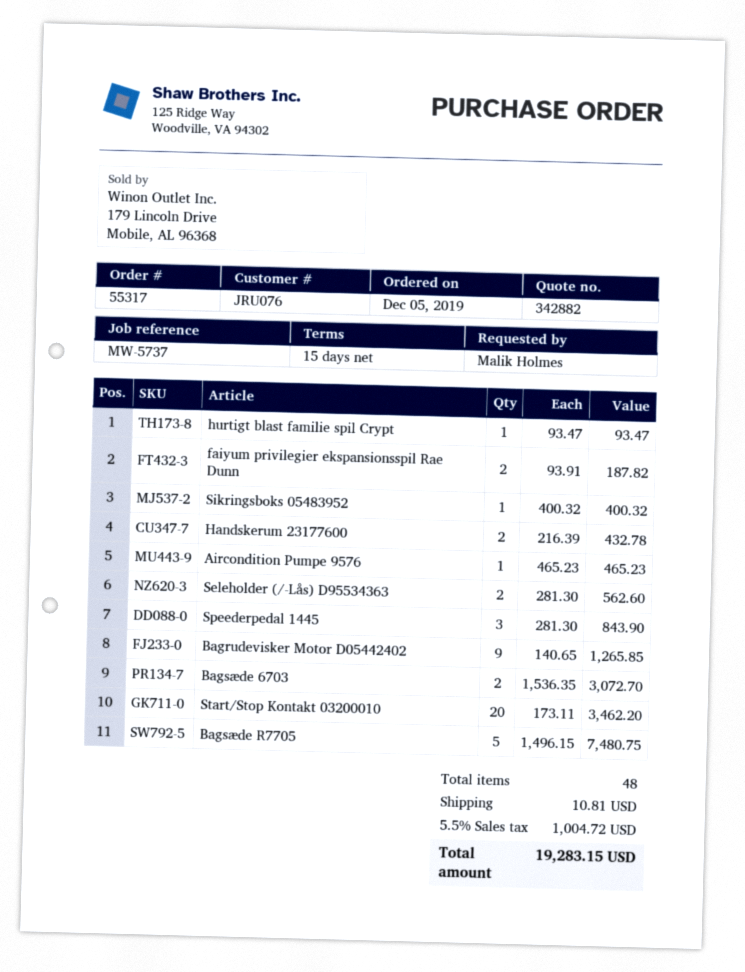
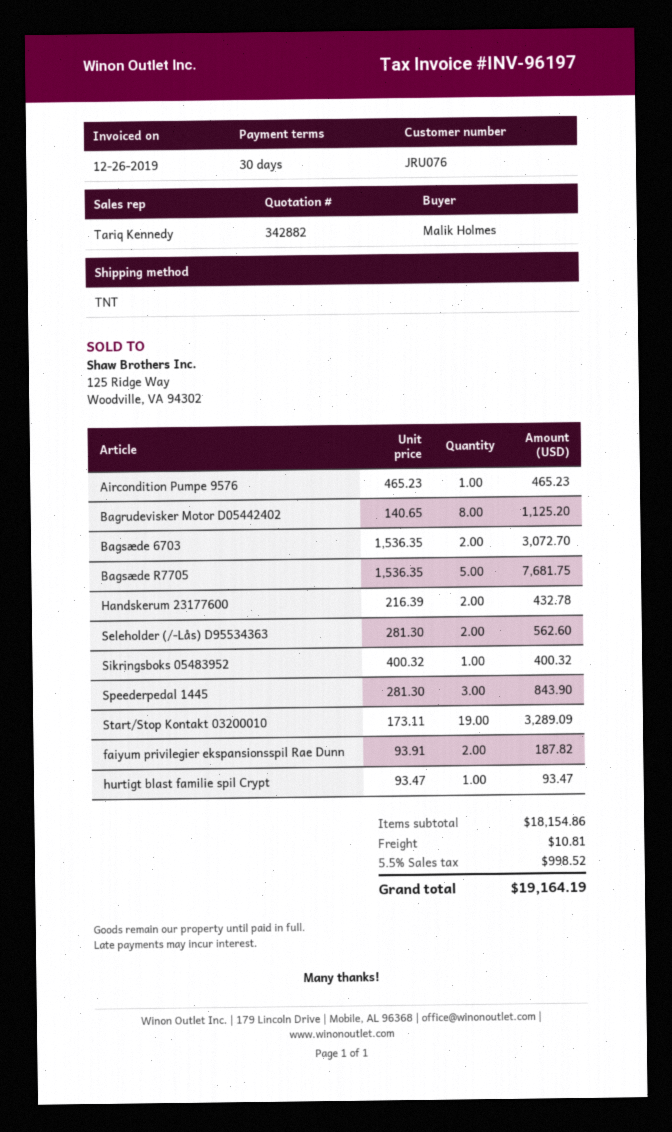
payment terms: 15 days -> 30 days
Bagrudevisker Motor D05442402: 9 x 140.65 = 1265.85 -> 8 x 140.65 = 1125.20
Start/Stop Kontakt 03200010: 20 x 173.11 = 3462.20 -> 19 x 173.11 = 3289.09
Bagsæde R7705: 5 x 1496.15 = 7480.75 -> 5 x 1536.35 = 7681.75
tax: 5.5% = 1004.72 -> 5.5% = 998.52
total: 19283.15 -> 19164.19

